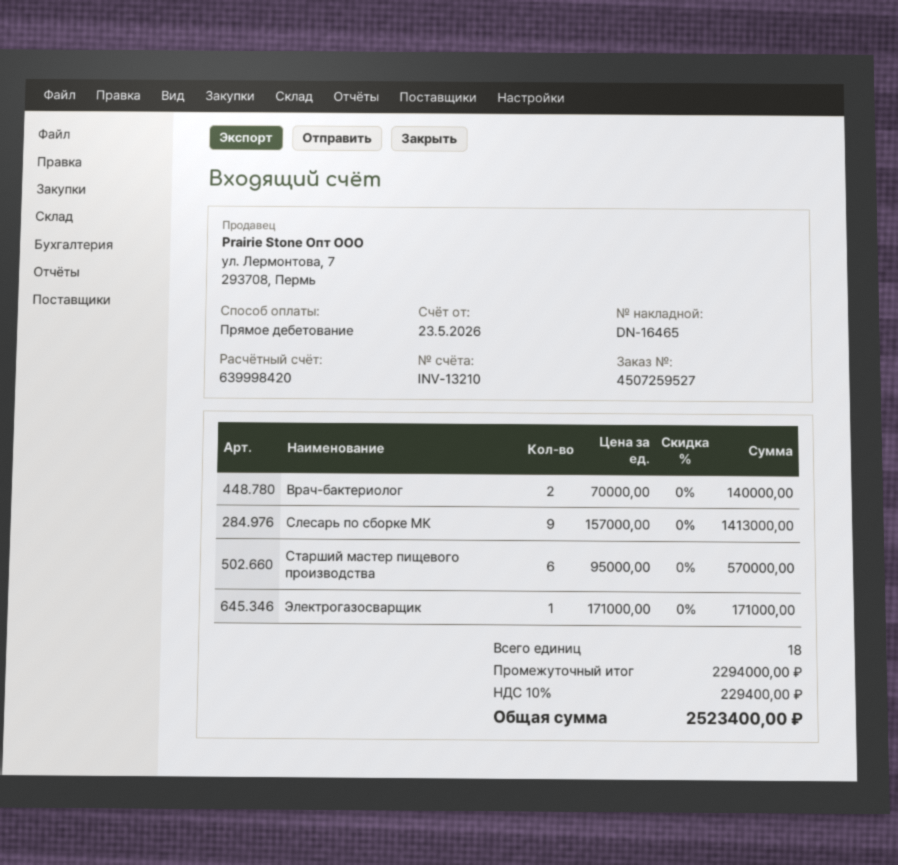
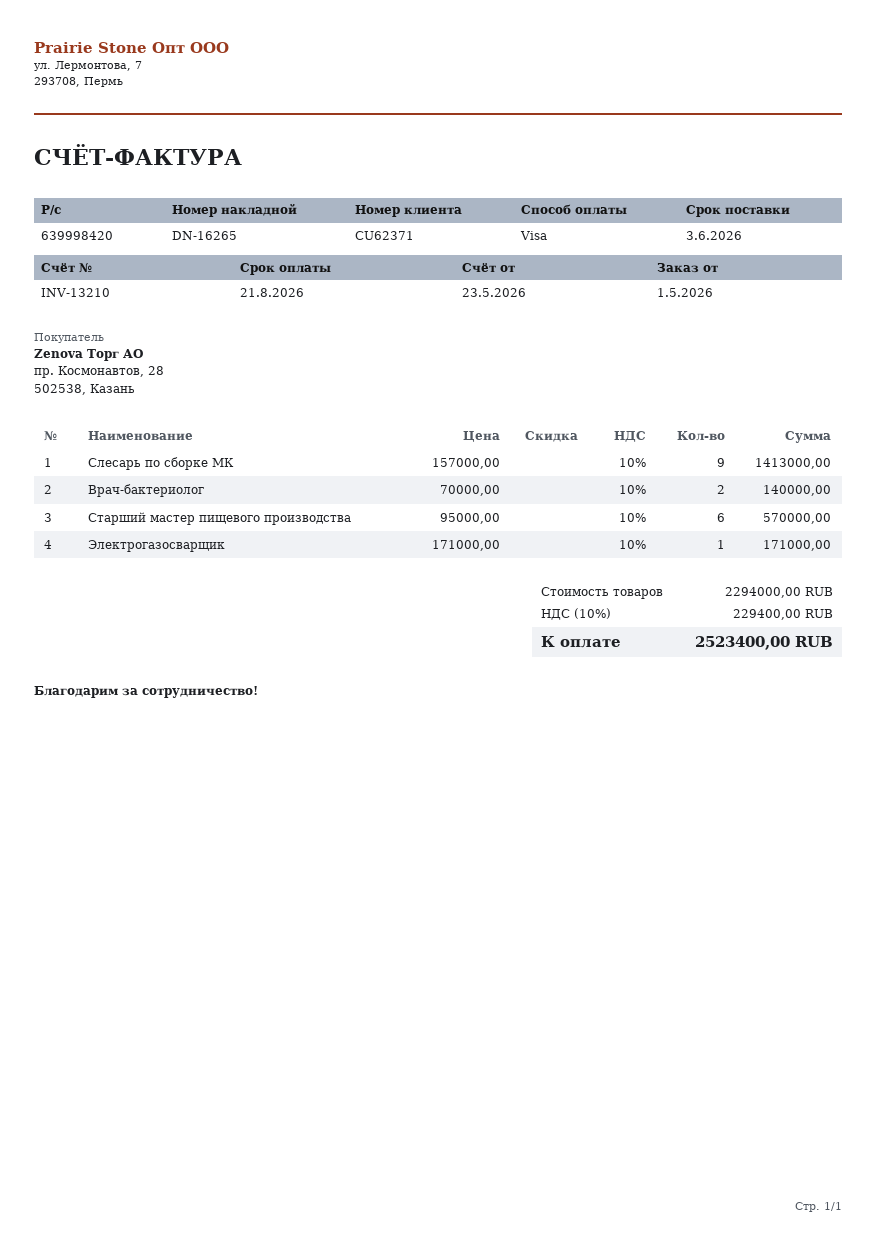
delivery note number: DN-16465 -> DN-16265
payment method: direct debit -> Visa

